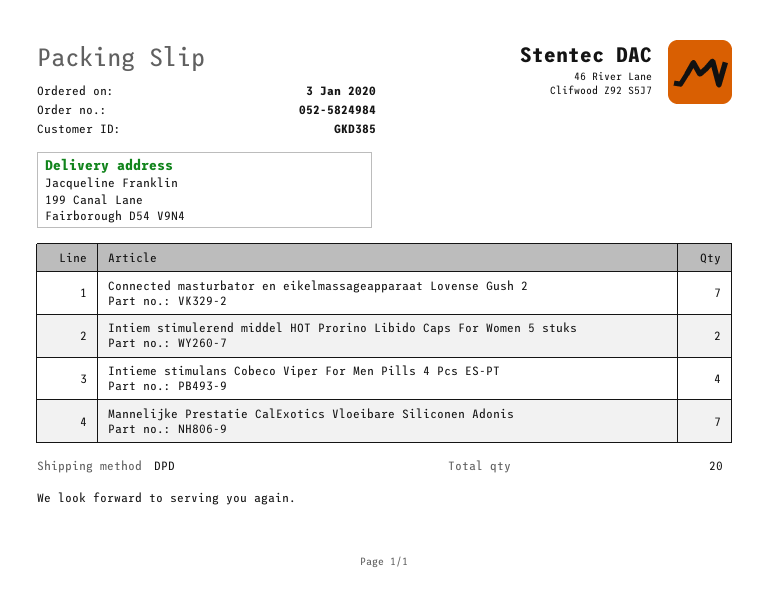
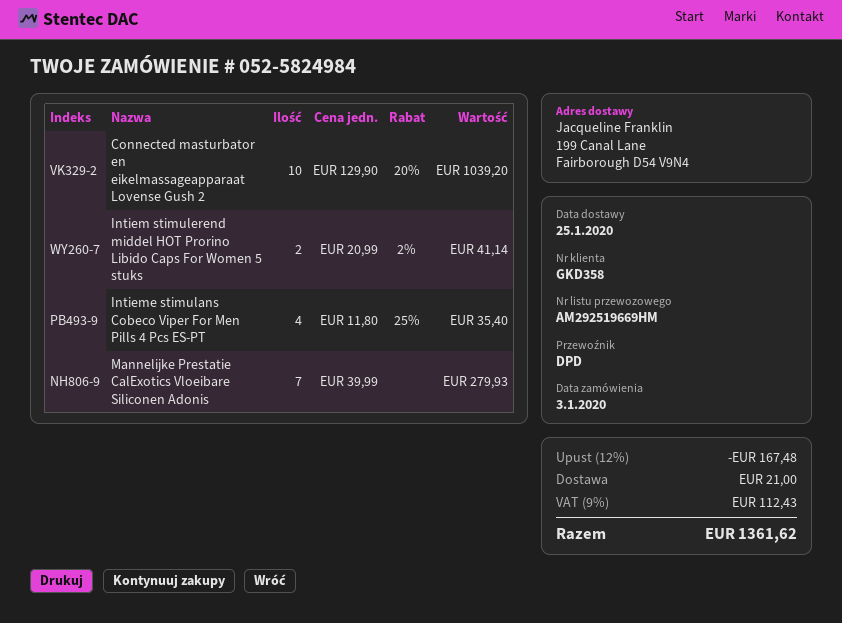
customer number: GKD385 -> GKD358
Connected masturbator en eikelmassageapparaat Lovense Gush 2: 7 -> 10

